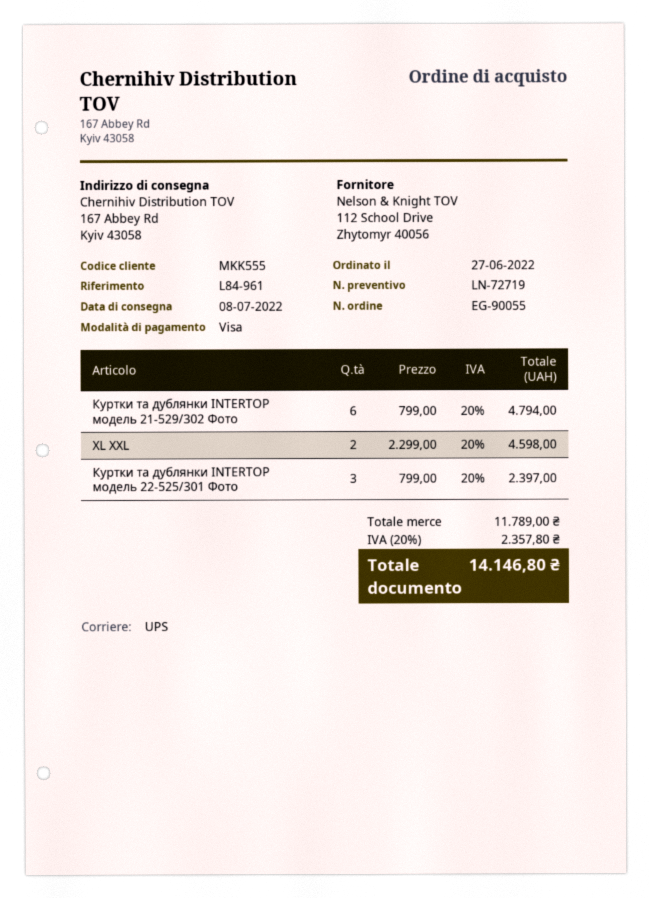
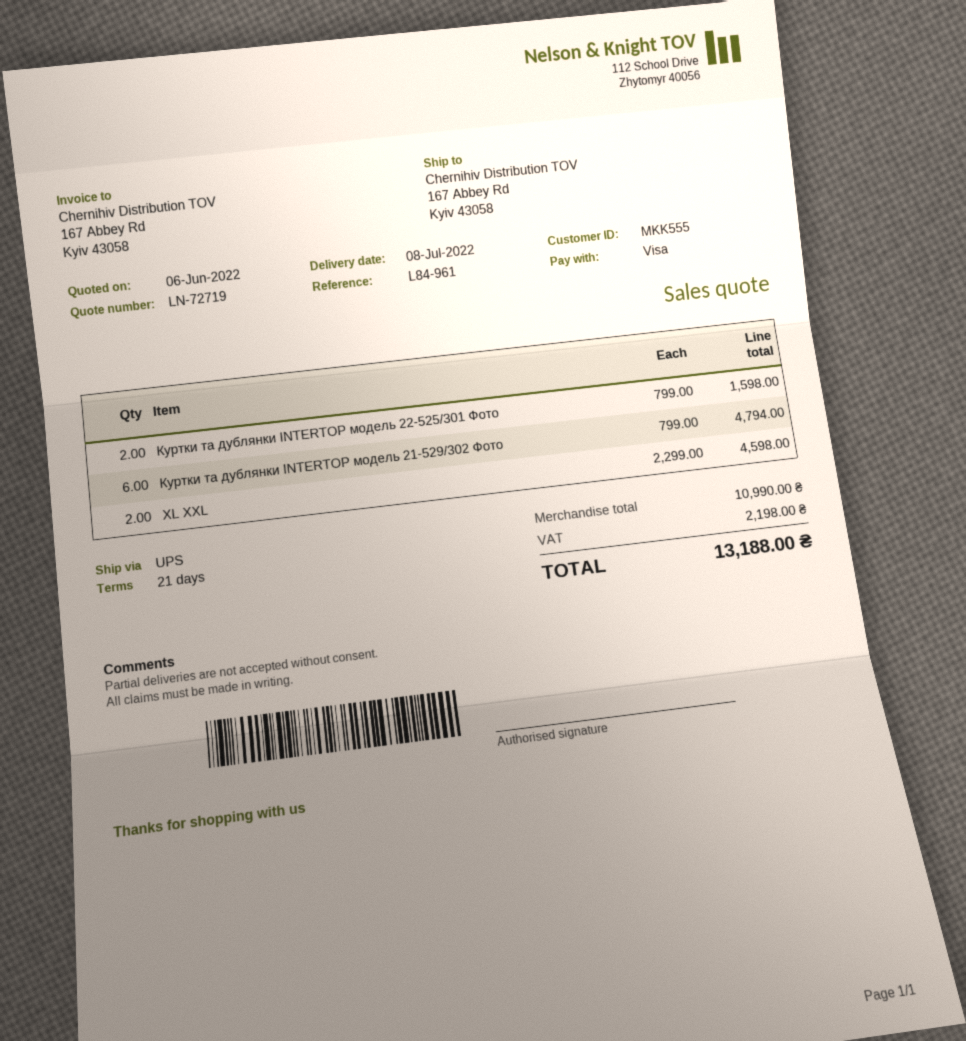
Куртки та дублянки INTERTOP модель 22-525/301 Фото: 3 x 799.00 = 2397.00 -> 2 x 799.00 = 1598.00
subtotal: 11789.00 -> 10990.00
tax: 2357.80 -> 2198.00
total: 14146.80 -> 13188.00

